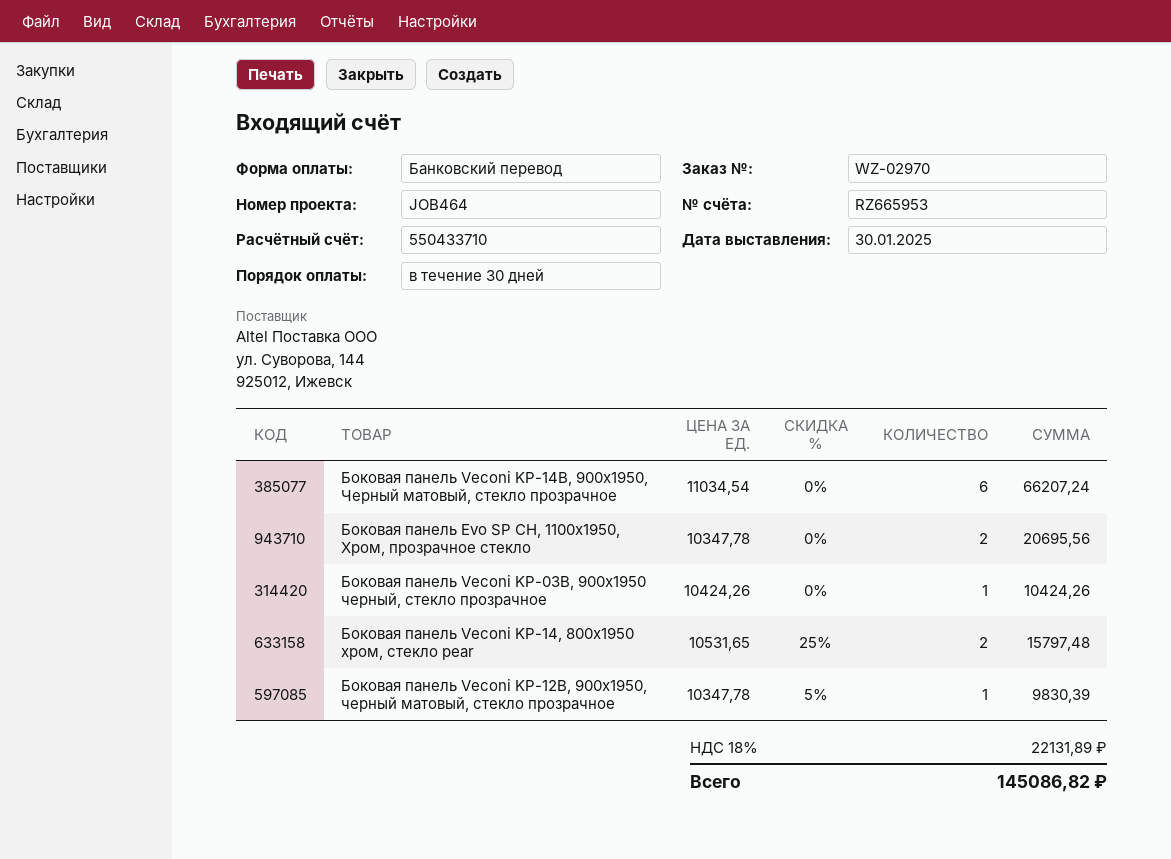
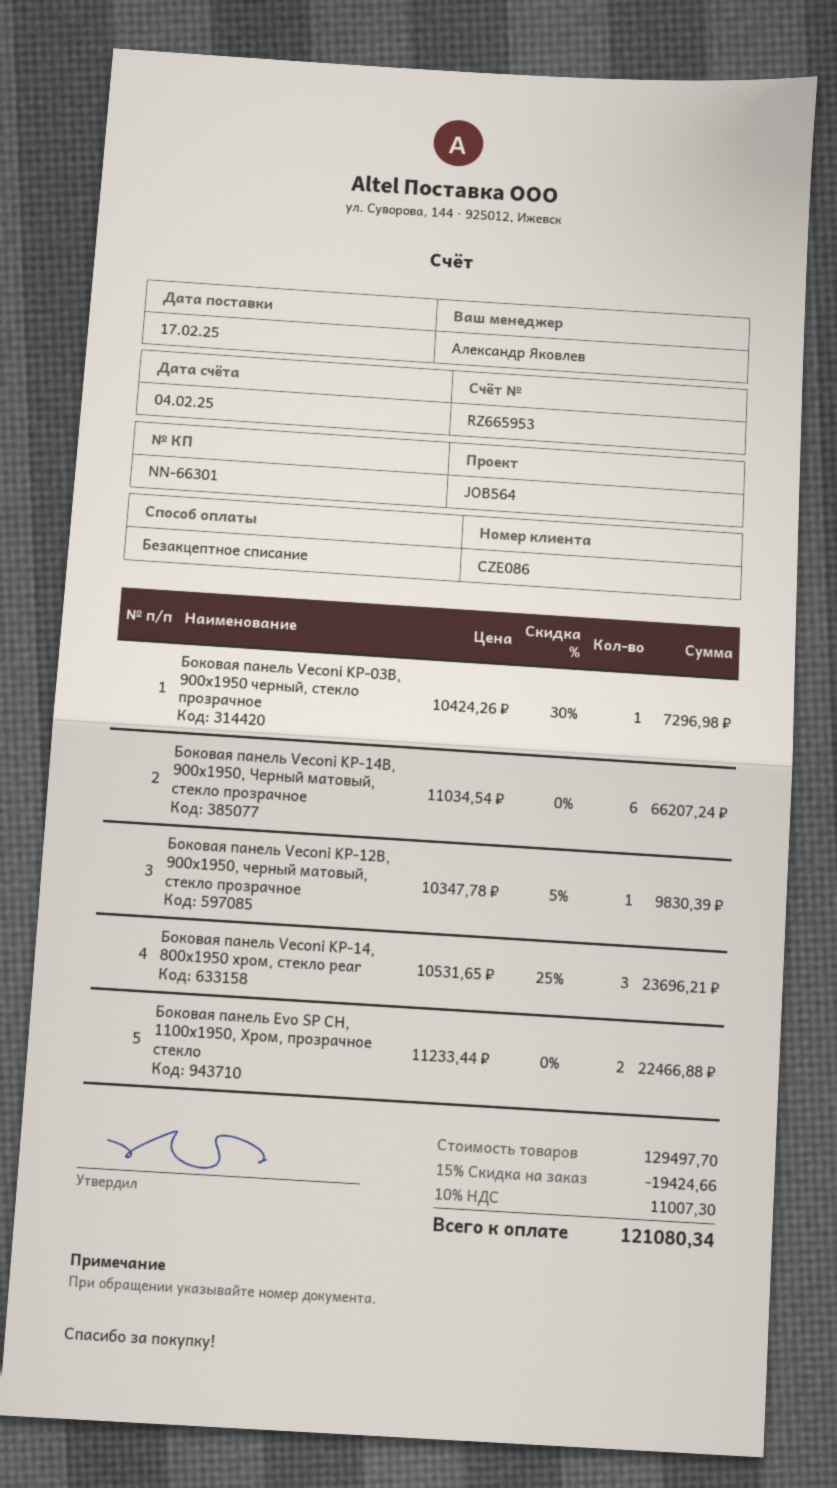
invoice date: 2025-01-30 -> 2025-02-04
reference: JOB464 -> JOB564
payment method: bank transfer -> direct debit
Боковая панель Evo SP CH, 1100x1950, Хром, прозрачное стекло: 2 x 10347.78 = 20695.56 -> 2 x 11233.44 = 22466.88
Боковая панель Veconi KP-03B, 900х1950 черный, стекло прозрачное: 1 x 10424.26 = 10424.26 -> 1 x 10424.26 - 30% = 7296.98
Боковая панель Veconi KP-14, 800х1950 хром, стекло pear: 2 x 10531.65 - 25% = 15797.48 -> 3 x 10531.65 - 25% = 23696.21
discount: none -> 15% = 19424.66
tax: 18% = 22131.89 -> 10% = 11007.30
total: 145086.82 -> 121080.34

